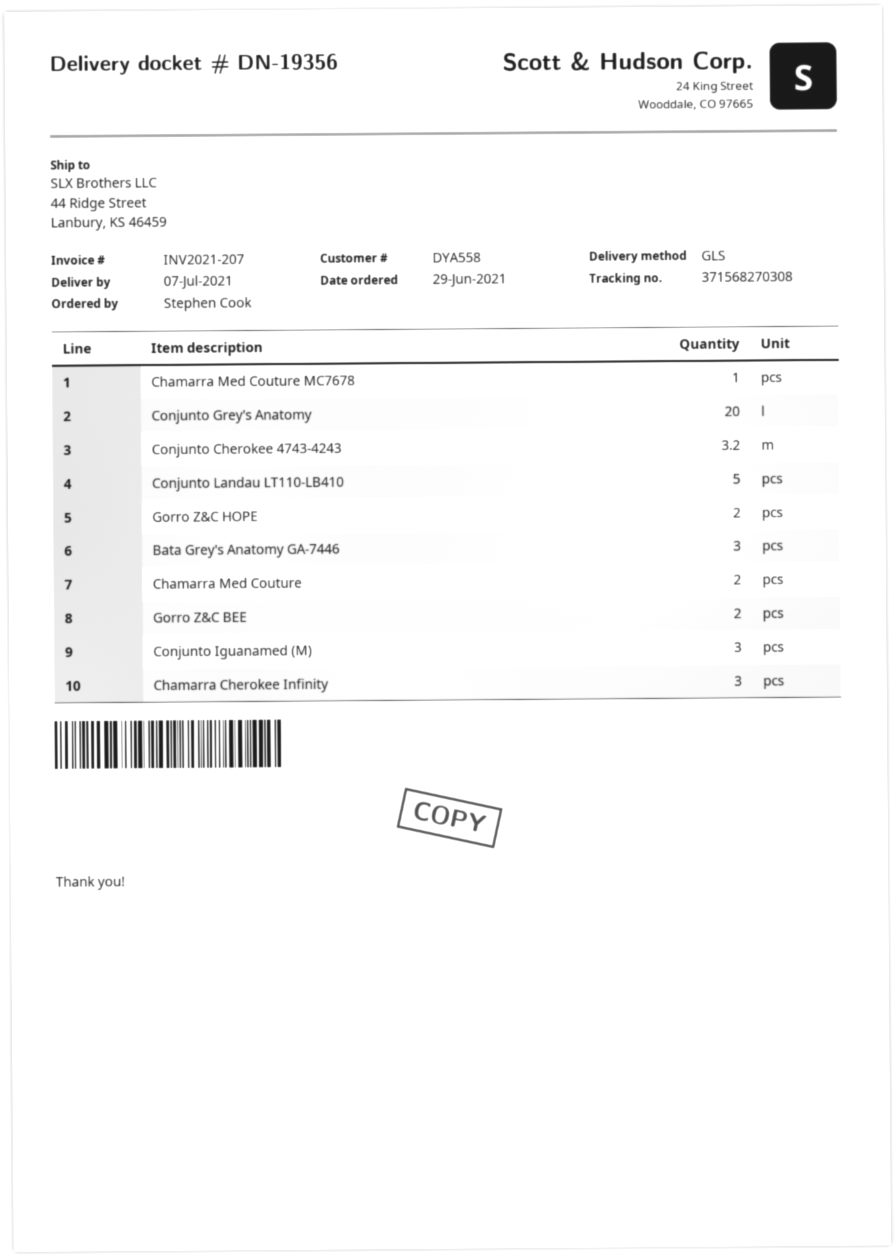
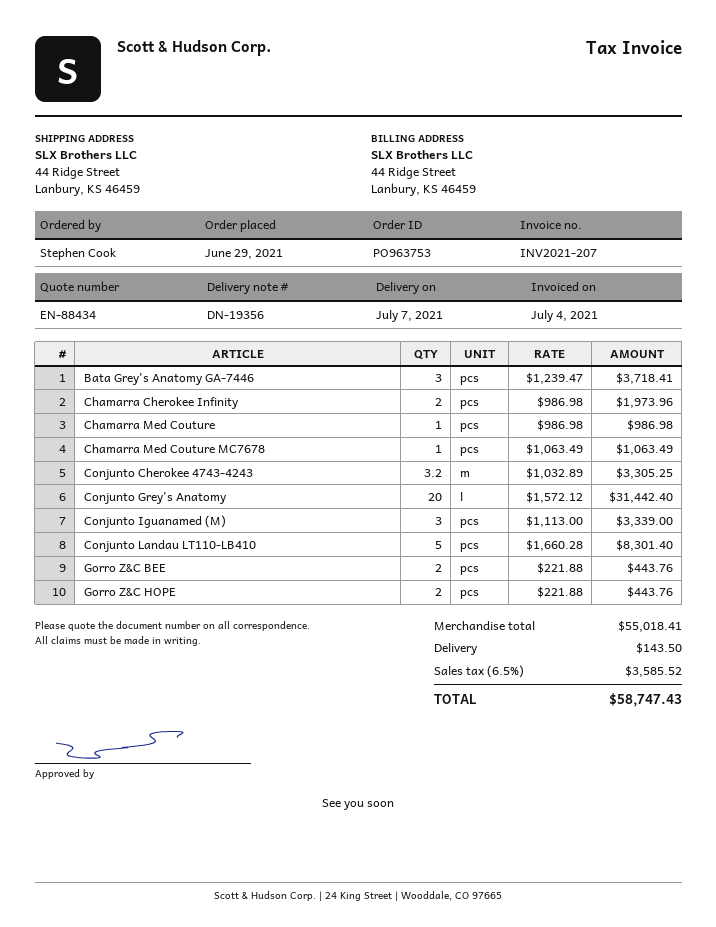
Chamarra Med Couture: 2 -> 1
Chamarra Cherokee Infinity: 3 -> 2

